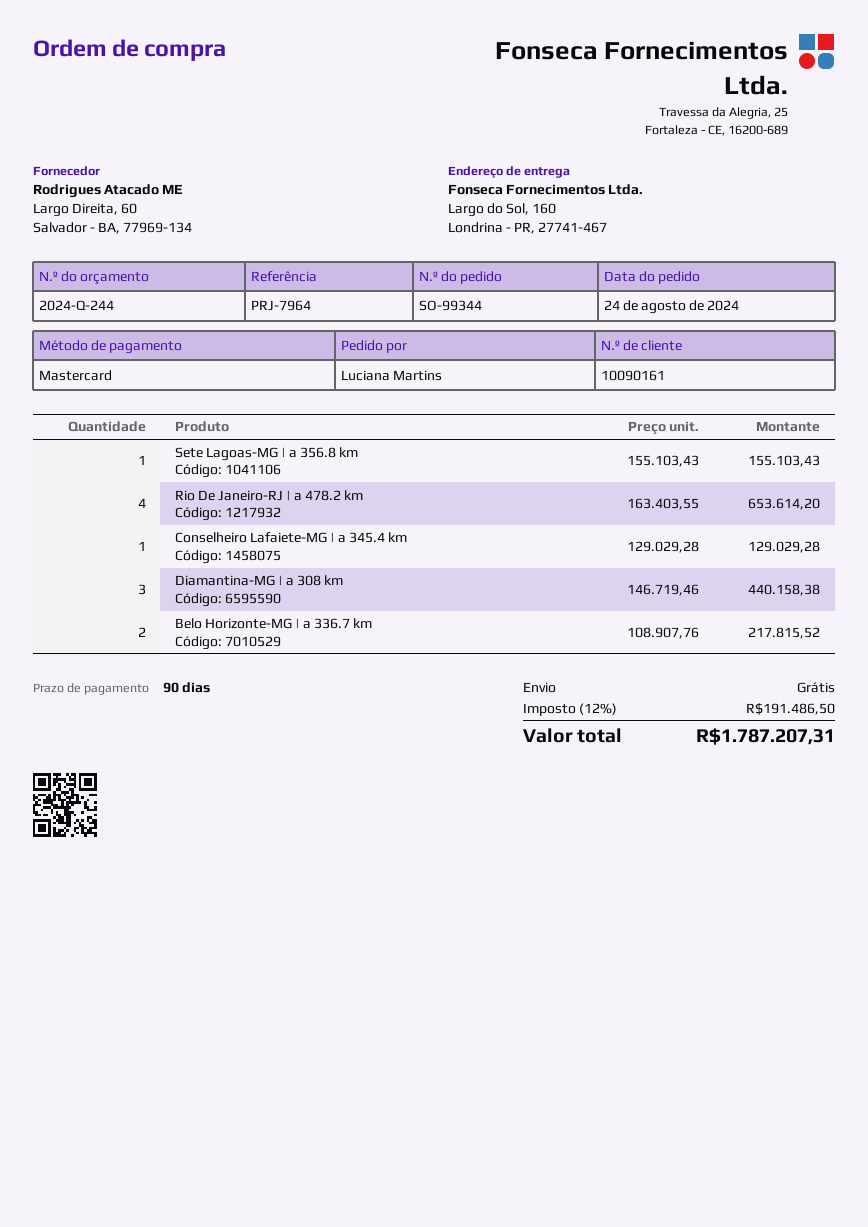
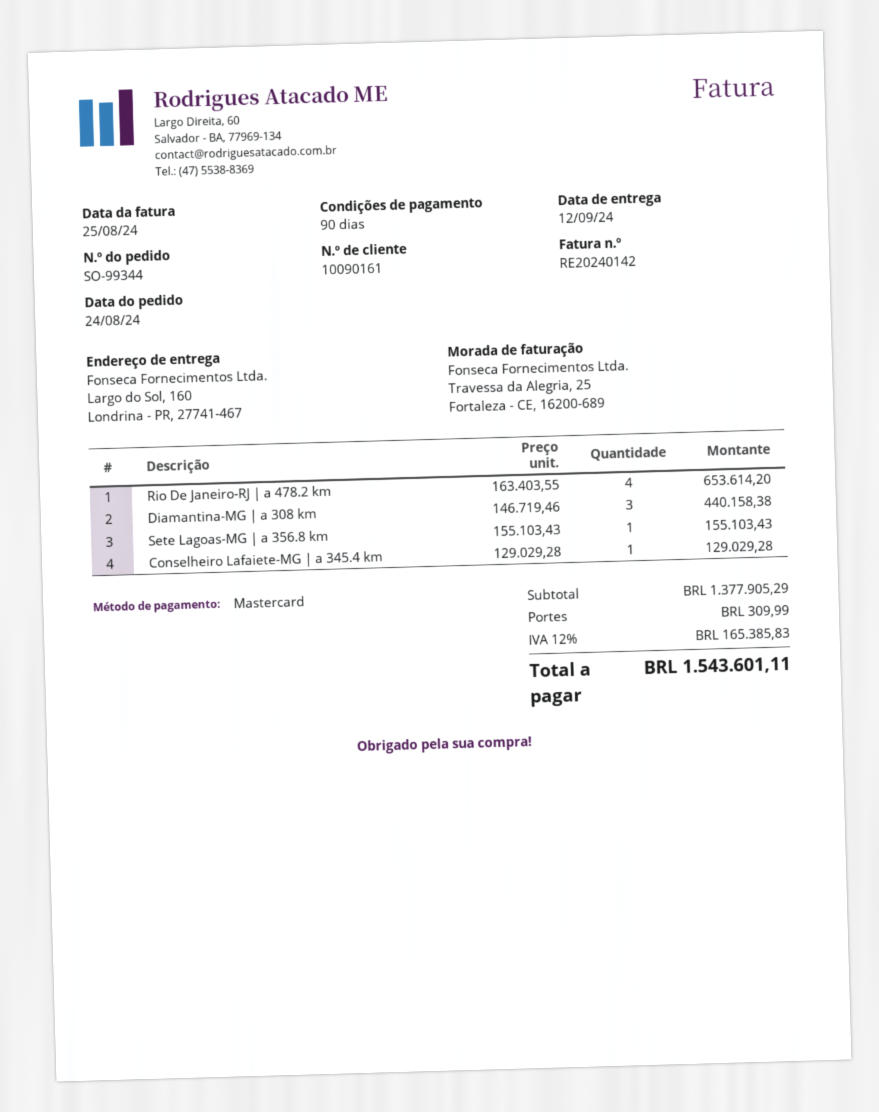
Belo Horizonte-MG | a 336.7 km: 2 x 108907.76 = 217815.52 -> none
shipping: 0.00 -> 309.99
tax: 12% = 191486.50 -> 12% = 165385.83
total: 1787207.31 -> 1543601.11

